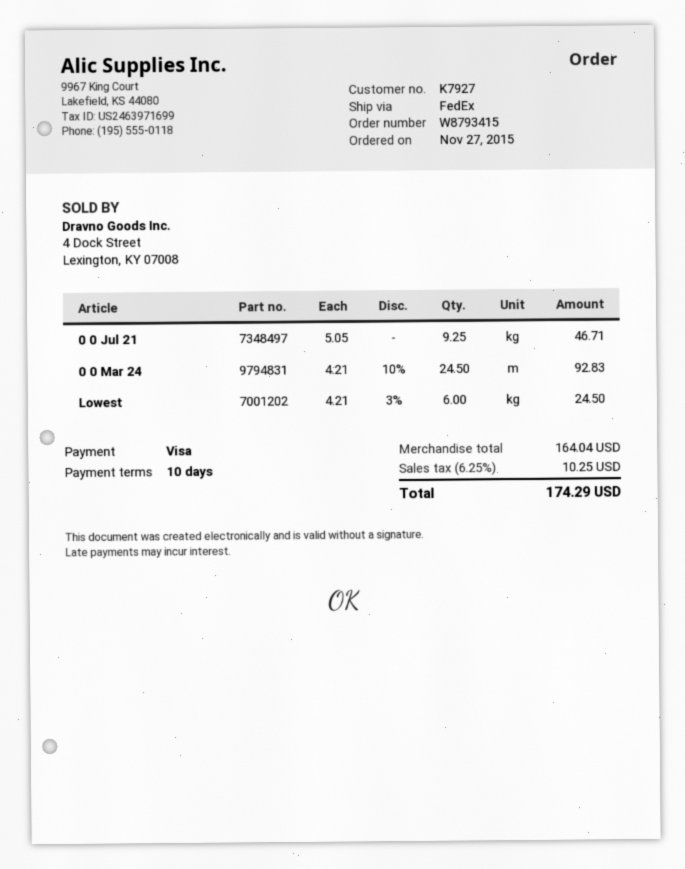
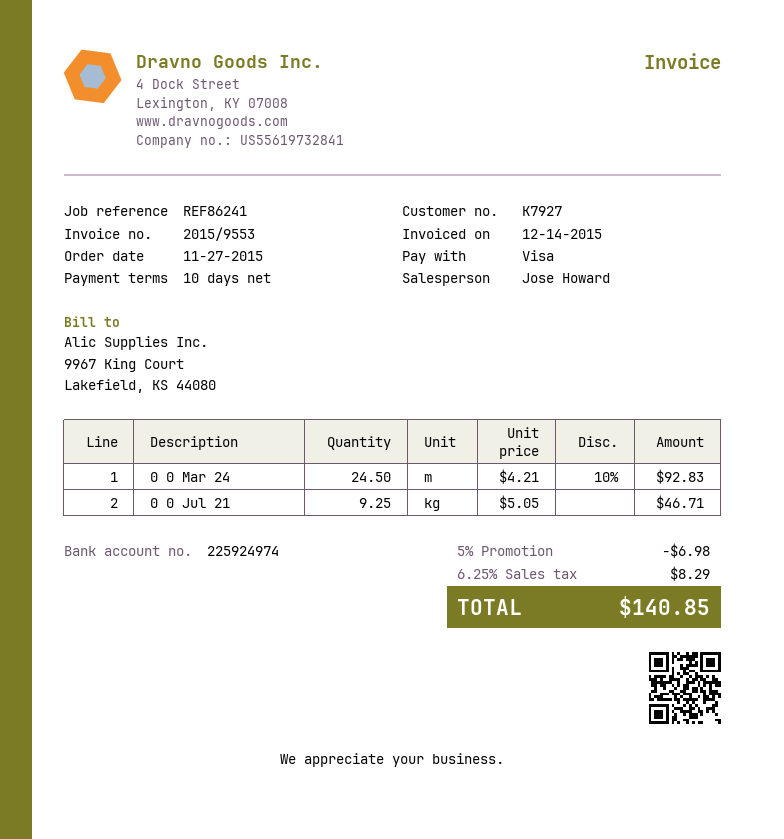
Lowest: 6 x 4.21 - 3% = 24.50 -> none
discount: none -> 5% = 6.98
tax: 6.25% = 10.25 -> 6.25% = 8.29
total: 174.29 -> 140.85

